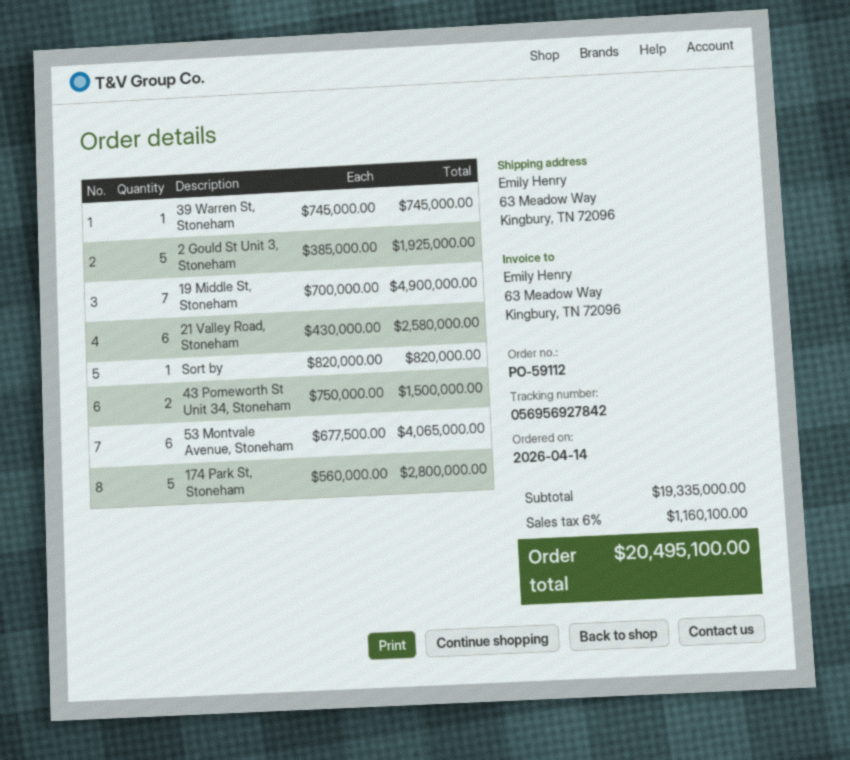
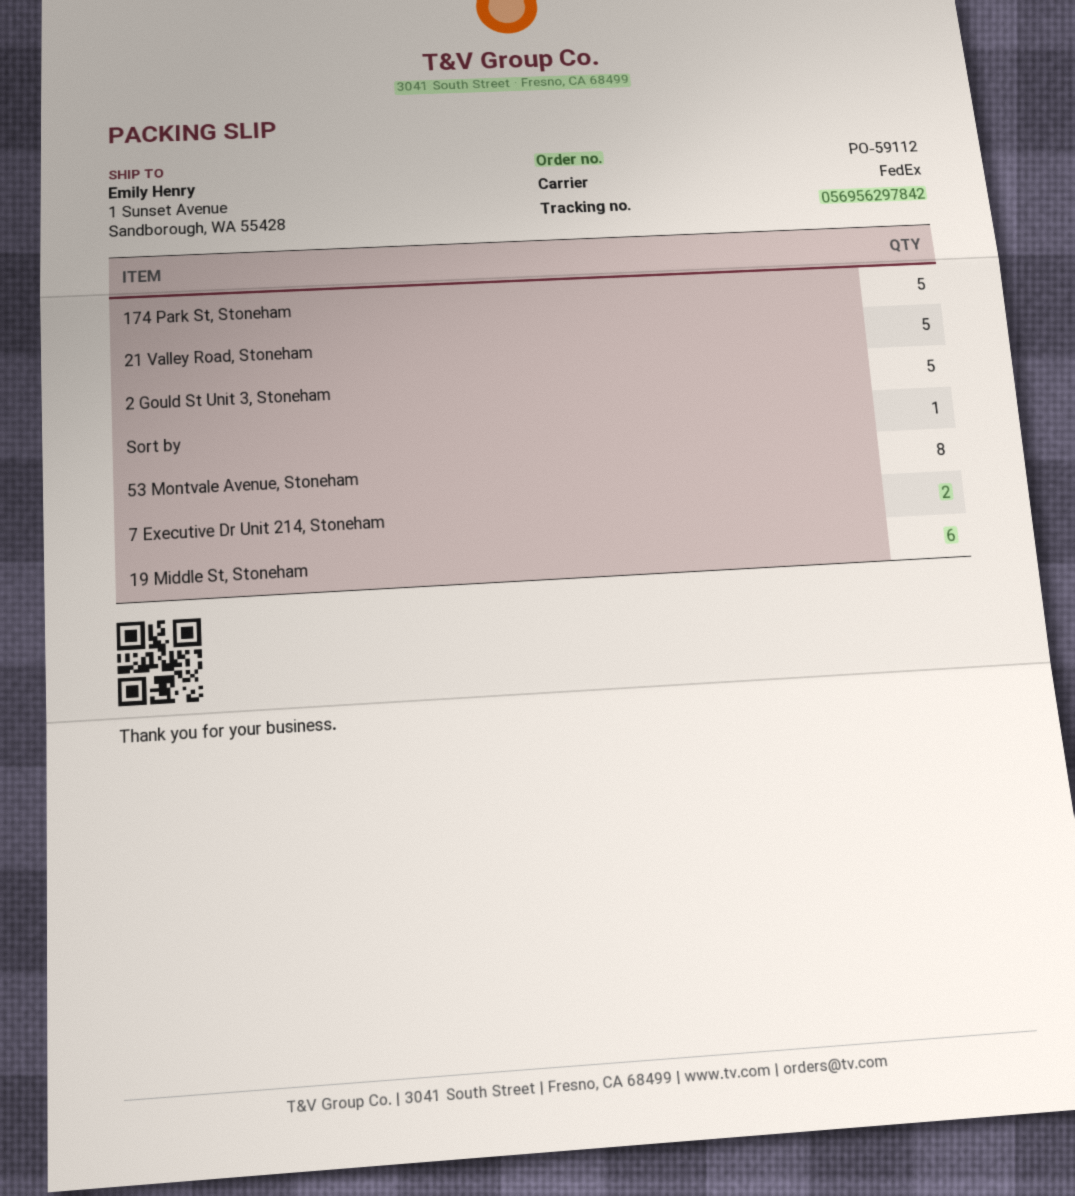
tracking number: 056956927842 -> 056956297842
ship to: 63 Meadow Way, Kingbury, TN 72096 -> 1 Sunset Avenue, Sandborough, WA 55428
39 Warren St, Stoneham: 1 -> none
19 Middle St, Stoneham: 7 -> 6
21 Valley Road, Stoneham: 6 -> 5
43 Pomeworth St Unit 34, Stoneham: 2 -> none
53 Montvale Avenue, Stoneham: 6 -> 8
7 Executive Dr Unit 214, Stoneham: none -> 2

